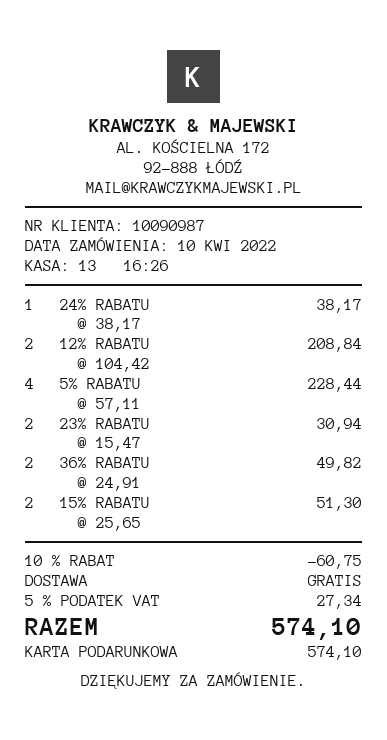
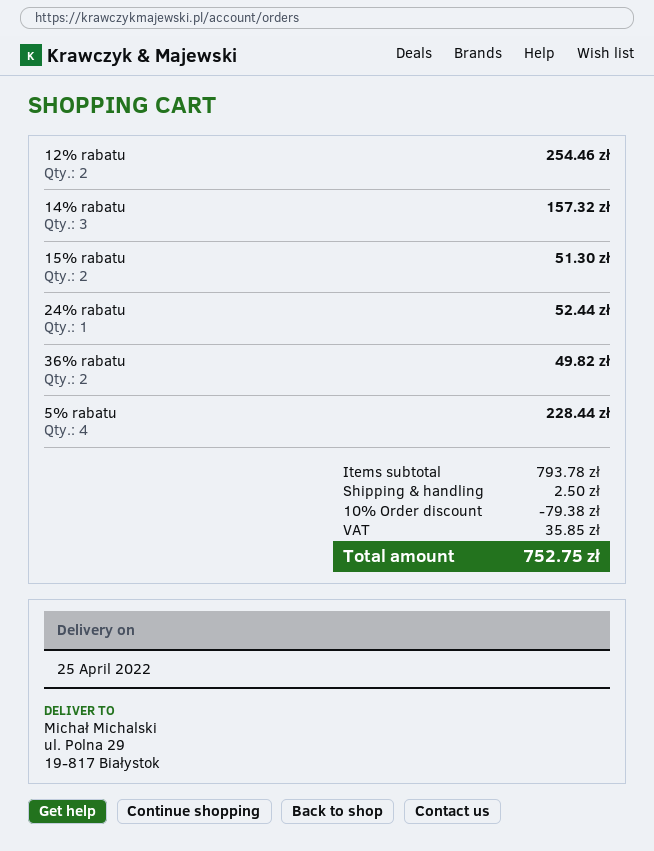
24% RABATU: 1 for 38.17 -> 1 for 52.44
12% RABATU: 2 for 208.84 -> 2 for 254.46
23% RABATU: 2 for 30.94 -> none
14% rabatu: none -> 3 for 157.32
discount: 10% = 60.75 -> 10% = 79.38
shipping: 0.00 -> 2.50
tax: 27.34 -> 35.85
total: 574.10 -> 752.75

